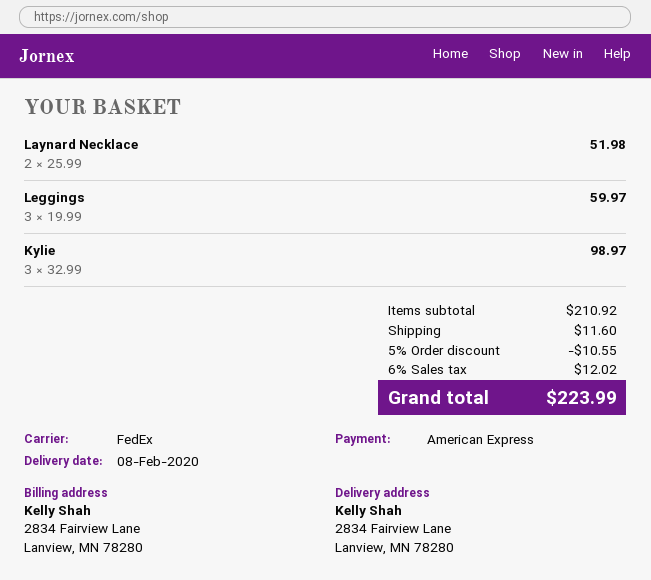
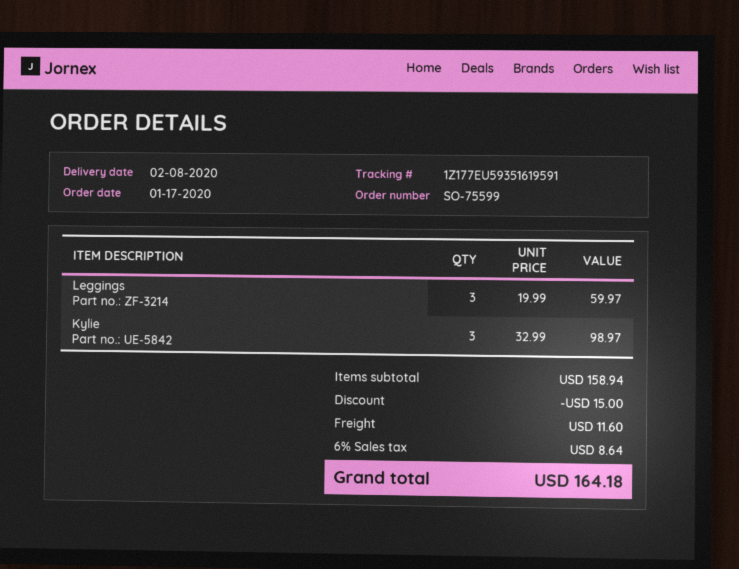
Laynard Necklace: 2 x 25.99 = 51.98 -> none
subtotal: 210.92 -> 158.94
discount: 10.55 -> 15.00
tax: 6% = 12.02 -> 6% = 8.64
total: 223.99 -> 164.18

